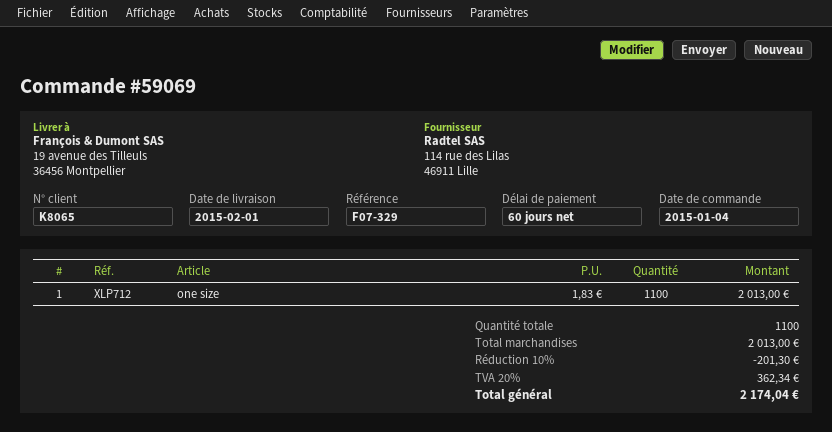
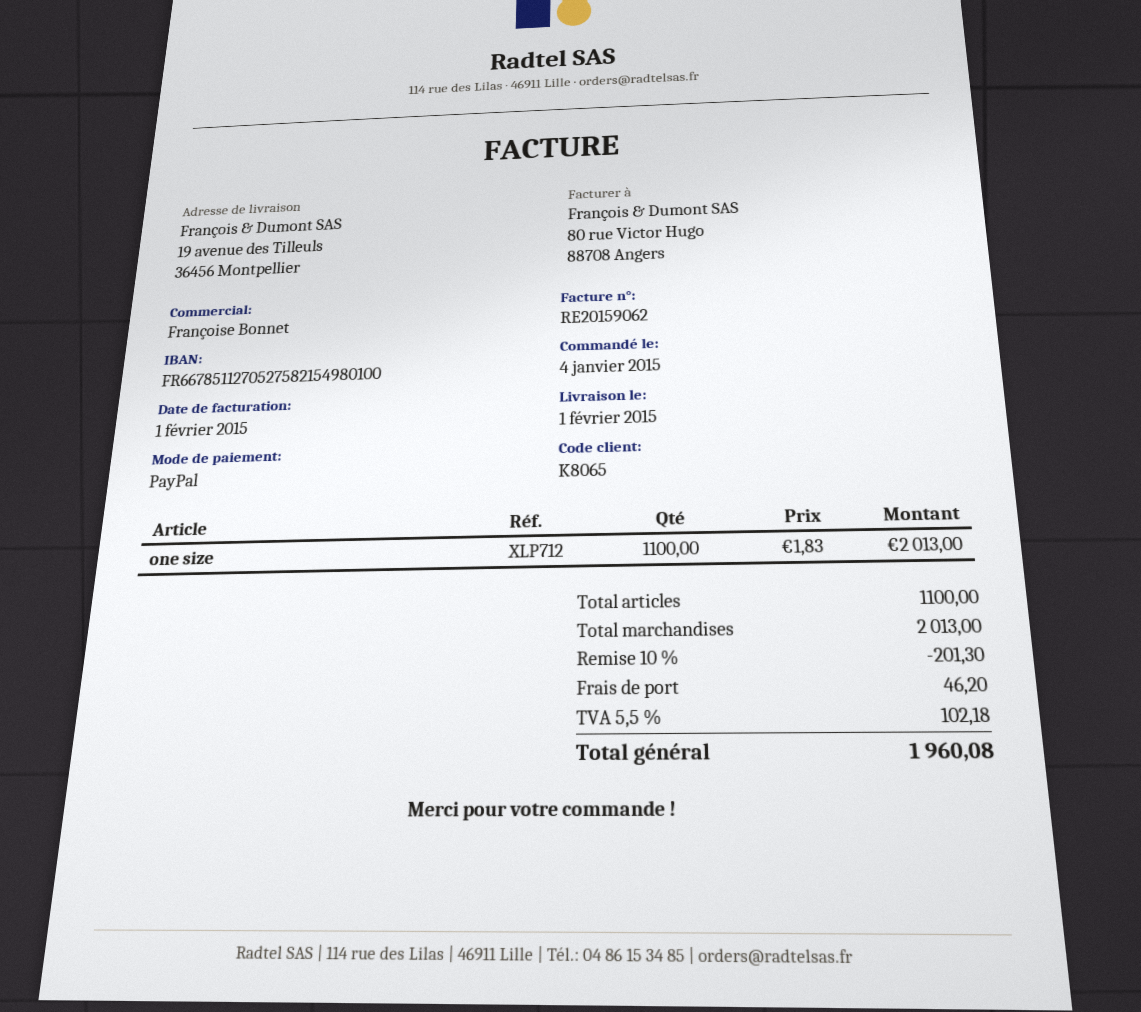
shipping: none -> 46.20
tax: 20% = 362.34 -> 5.5% = 102.18
total: 2174.04 -> 1960.08

